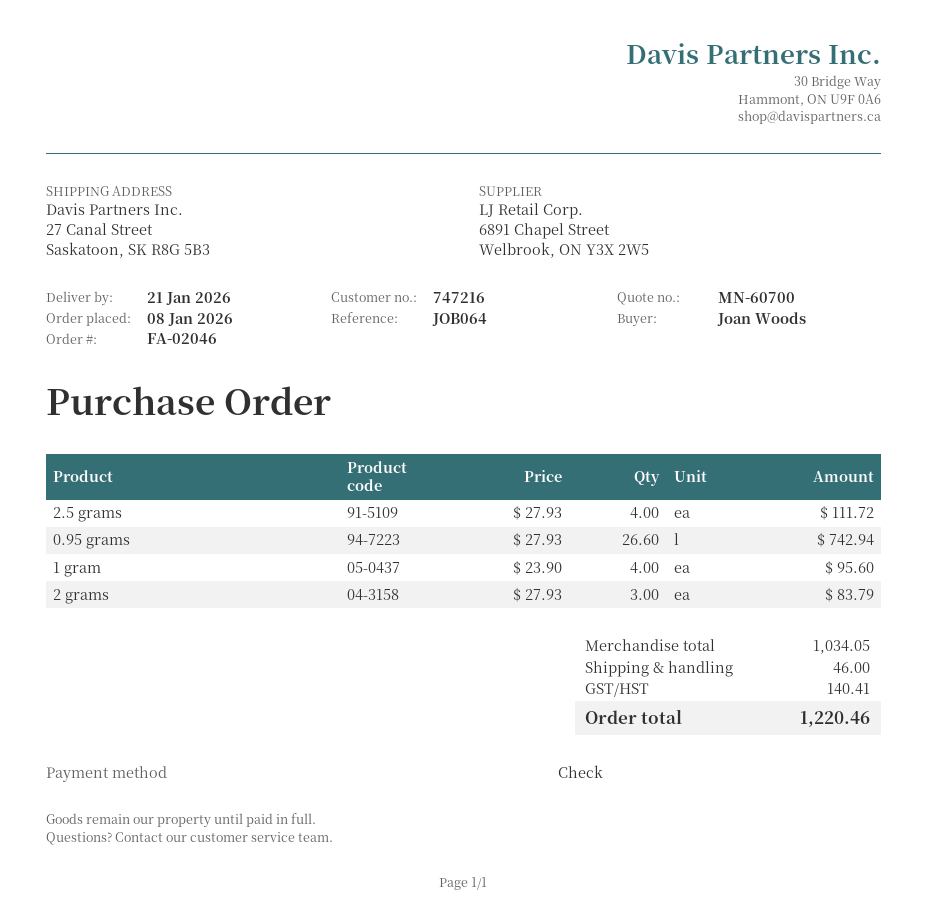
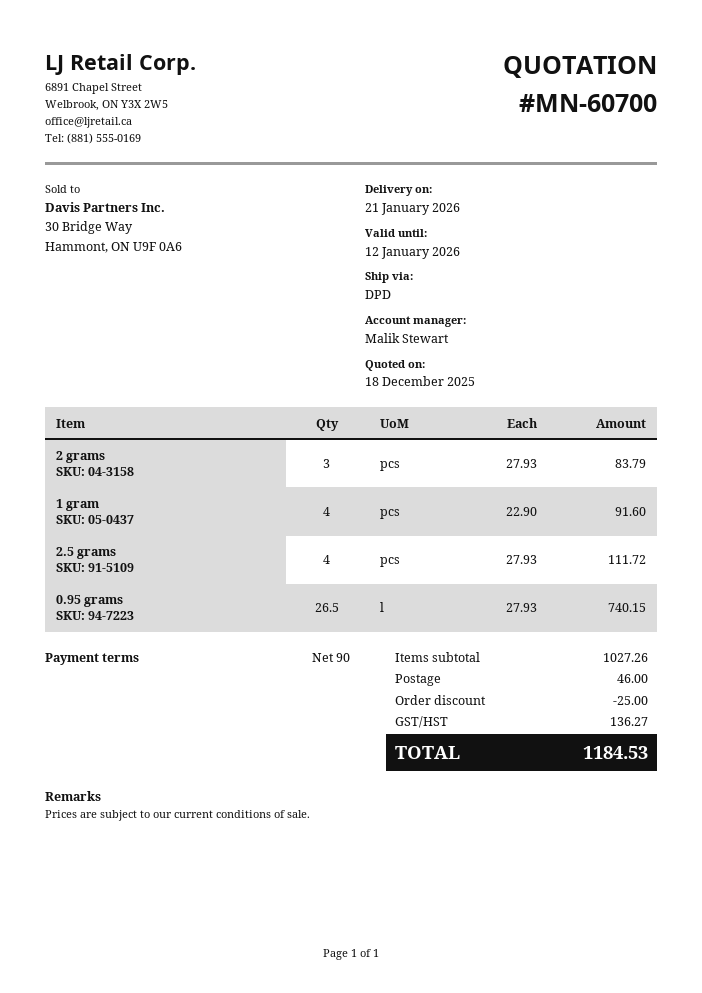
0.95 grams: 26.6 x 27.93 = 742.94 -> 26.5 x 27.93 = 740.15
1 gram: 4 x 23.90 = 95.60 -> 4 x 22.90 = 91.60
subtotal: 1034.05 -> 1027.26
discount: none -> 25.00
tax: 140.41 -> 136.27
total: 1220.46 -> 1184.53

